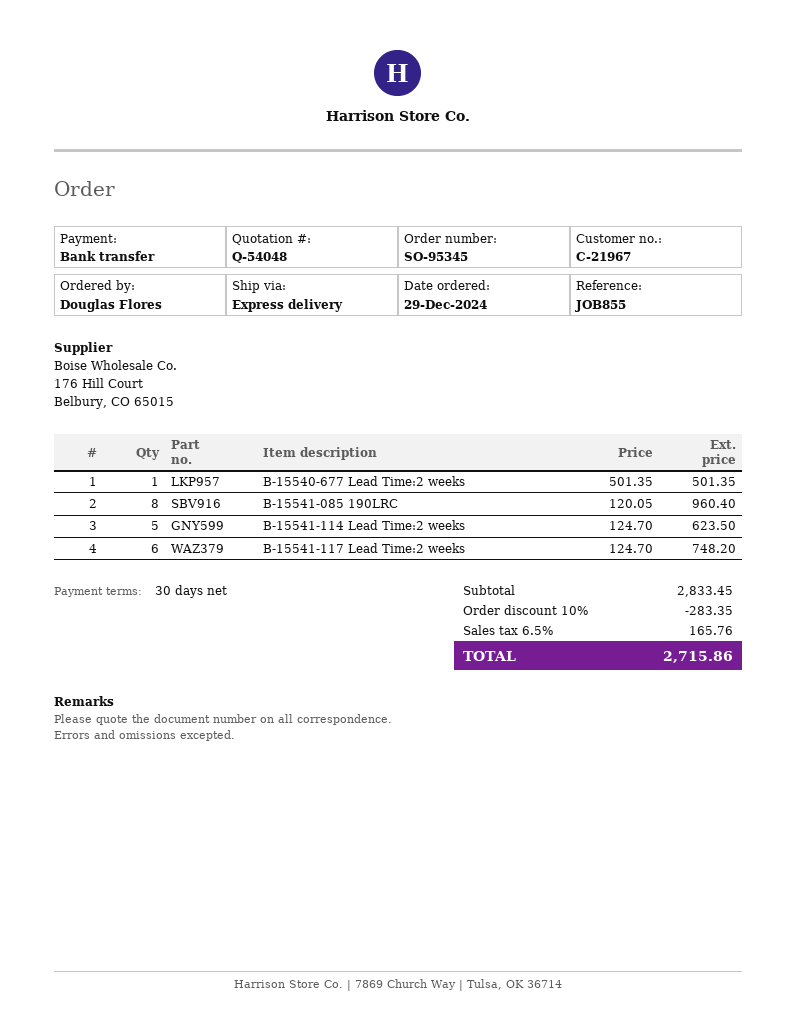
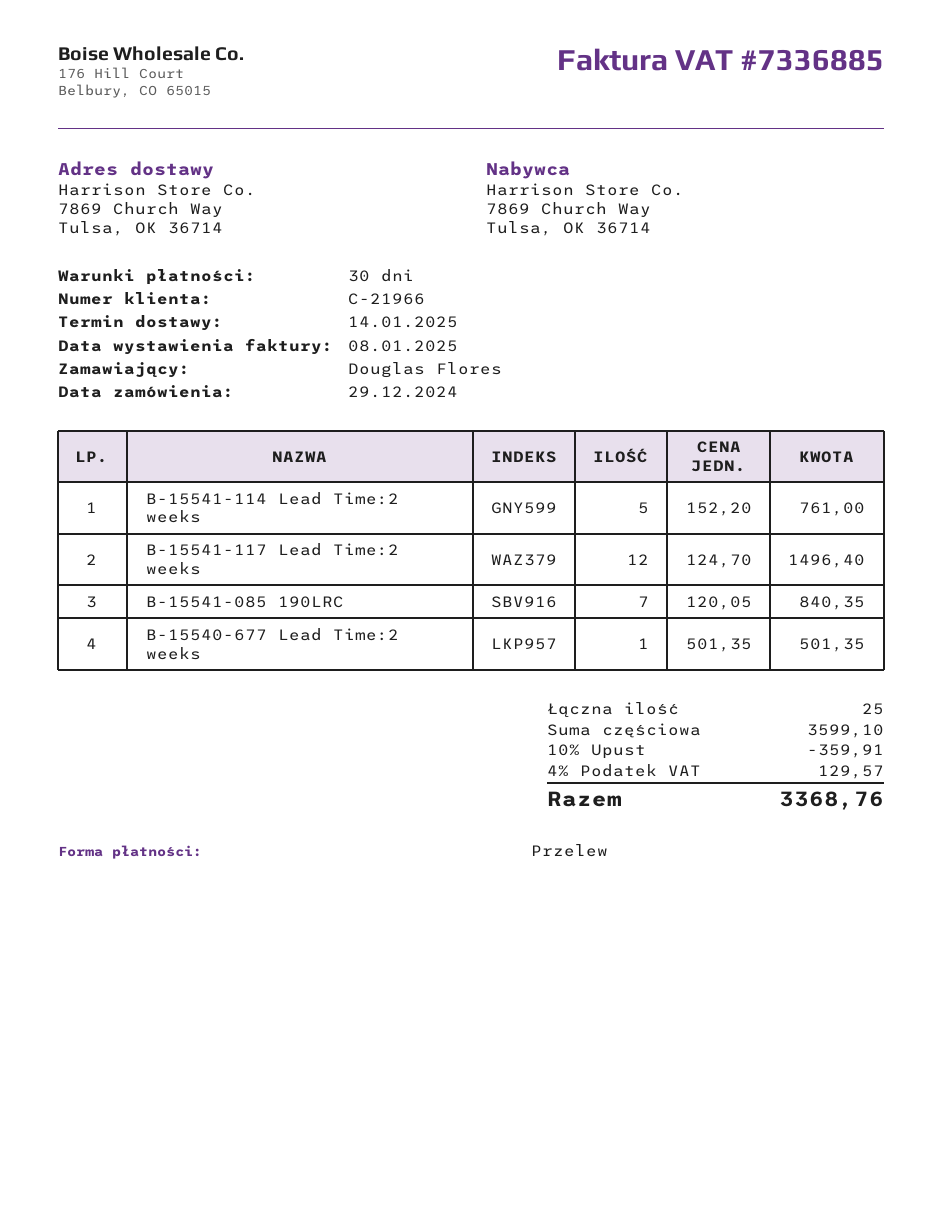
customer number: C-21967 -> C-21966
B-15541-085 190LRC: 8 x 120.05 = 960.40 -> 7 x 120.05 = 840.35
B-15541-114 Lead Time:2 weeks: 5 x 124.70 = 623.50 -> 5 x 152.20 = 761.00
B-15541-117 Lead Time:2 weeks: 6 x 124.70 = 748.20 -> 12 x 124.70 = 1496.40
subtotal: 2833.45 -> 3599.10
discount: 10% = 283.35 -> 10% = 359.91
tax: 6.5% = 165.76 -> 4% = 129.57
total: 2715.86 -> 3368.76

